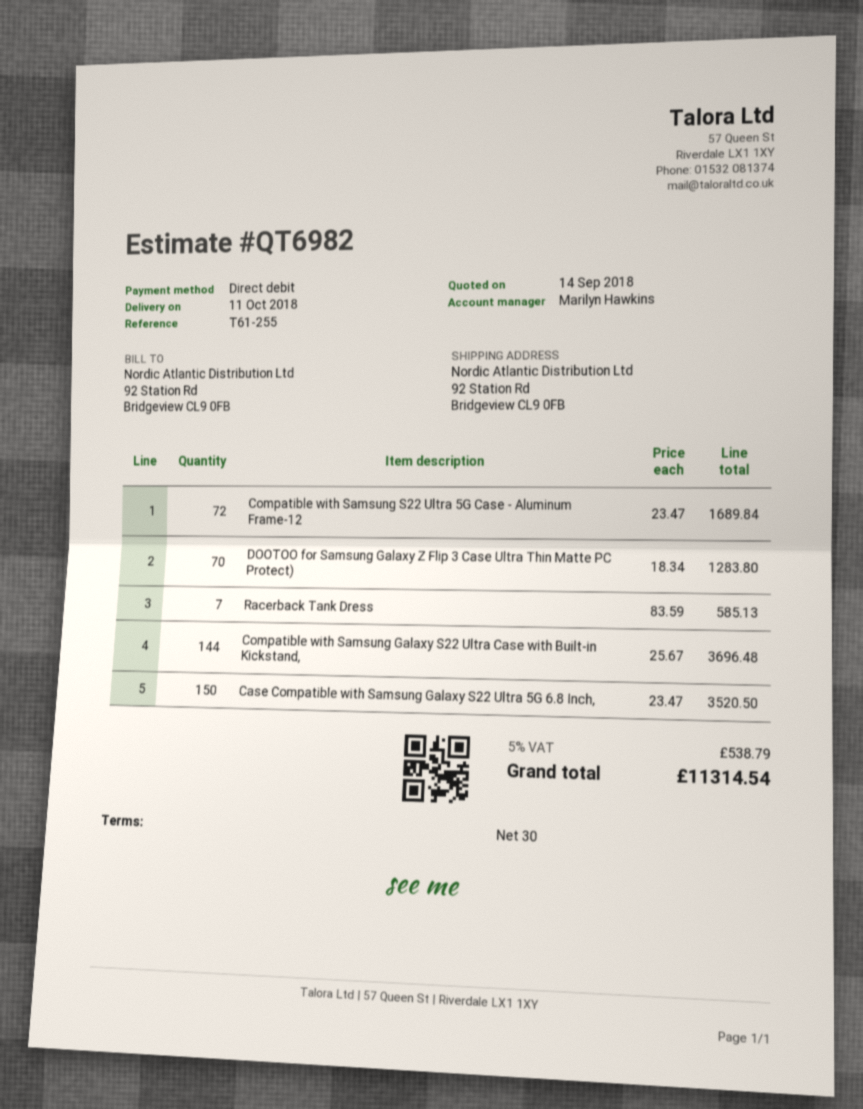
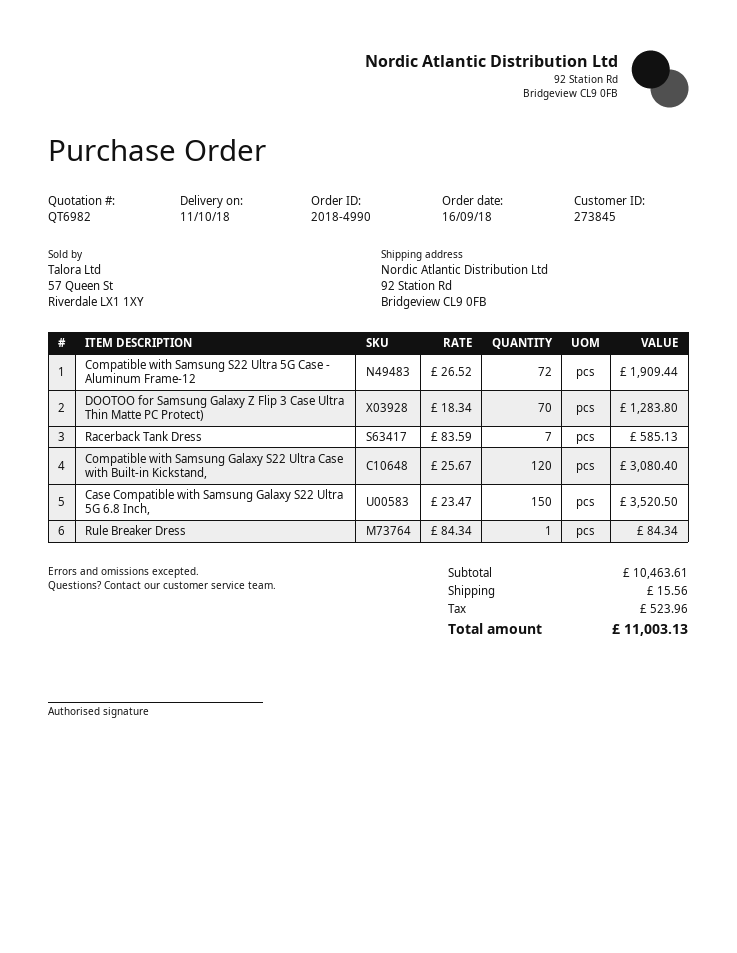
Compatible with Samsung S22 Ultra 5G Case - Aluminum Frame-12: 72 x 23.47 = 1689.84 -> 72 x 26.52 = 1909.44
Compatible with Samsung Galaxy S22 Ultra Case with Built-in Kickstand,: 144 x 25.67 = 3696.48 -> 120 x 25.67 = 3080.40
Rule Breaker Dress: none -> 1 x 84.34 = 84.34
shipping: none -> 15.56
tax: 538.79 -> 523.96
total: 11314.54 -> 11003.13

